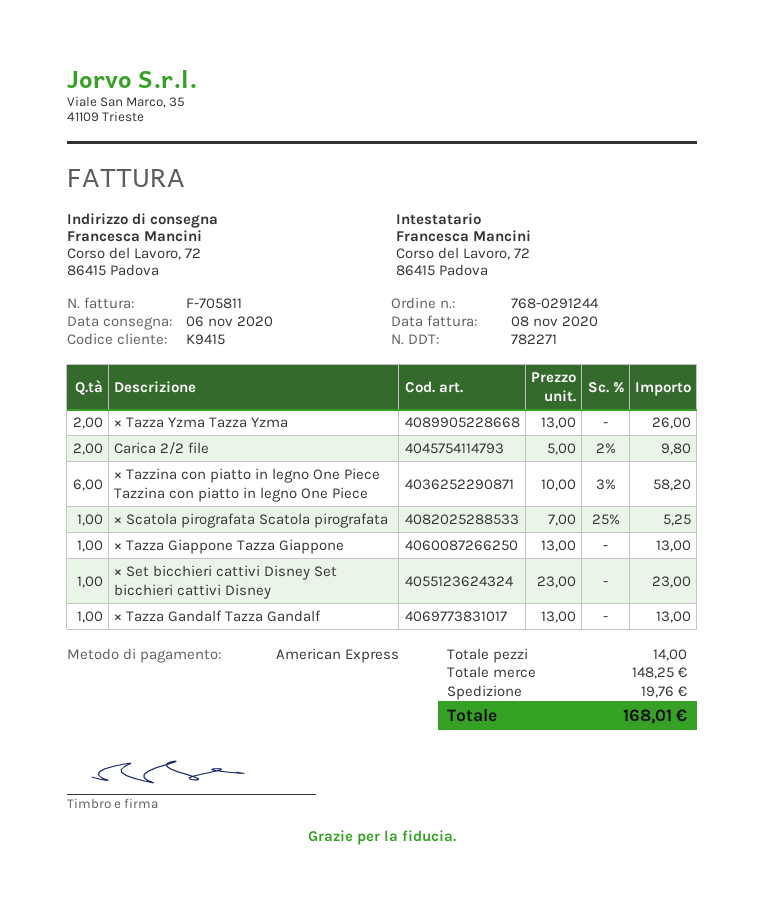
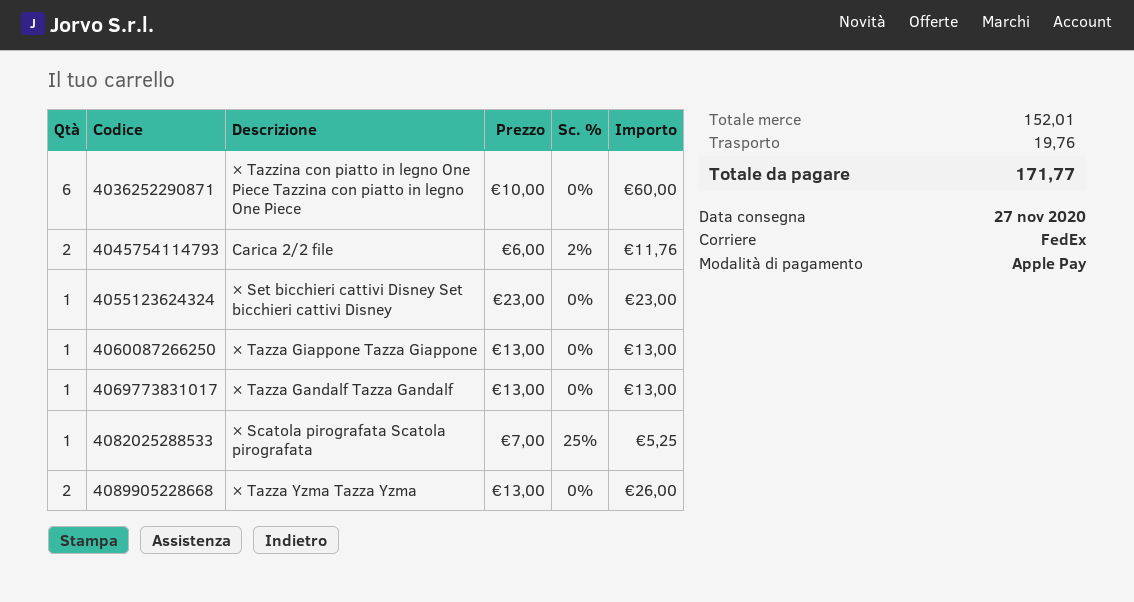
delivery date: 2020-11-06 -> 2020-11-27
payment method: American Express -> Apple Pay
Carica 2/2 file: 2 x 5.00 - 2% = 9.80 -> 2 x 6.00 - 2% = 11.76
× Tazzina con piatto in legno One Piece Tazzina con piatto in legno One Piece: 6 x 10.00 - 3% = 58.20 -> 6 x 10.00 = 60.00
subtotal: 148.25 -> 152.01
total: 168.01 -> 171.77

